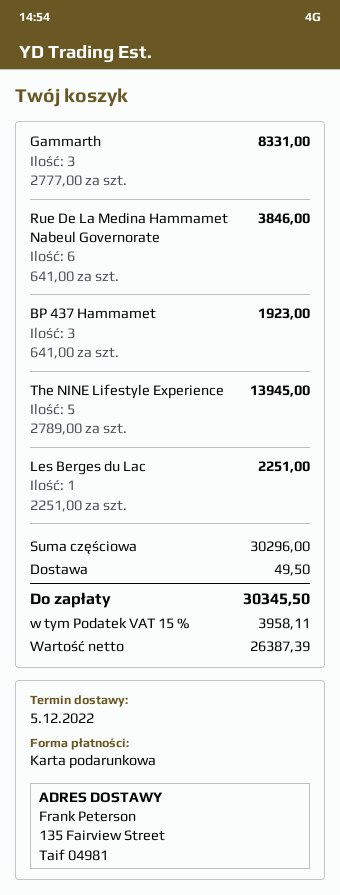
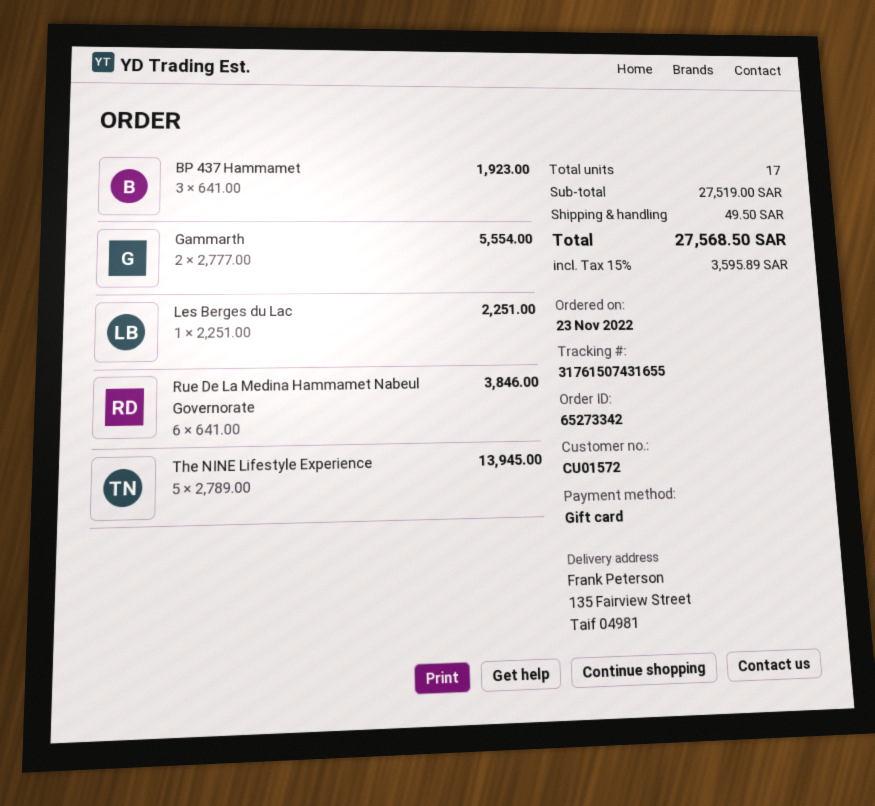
Gammarth: 3 x 2777.00 = 8331.00 -> 2 x 2777.00 = 5554.00
subtotal: 30296.00 -> 27519.00
tax: 15% = 3958.11 -> 15% = 3595.89
total: 30345.50 -> 27568.50

